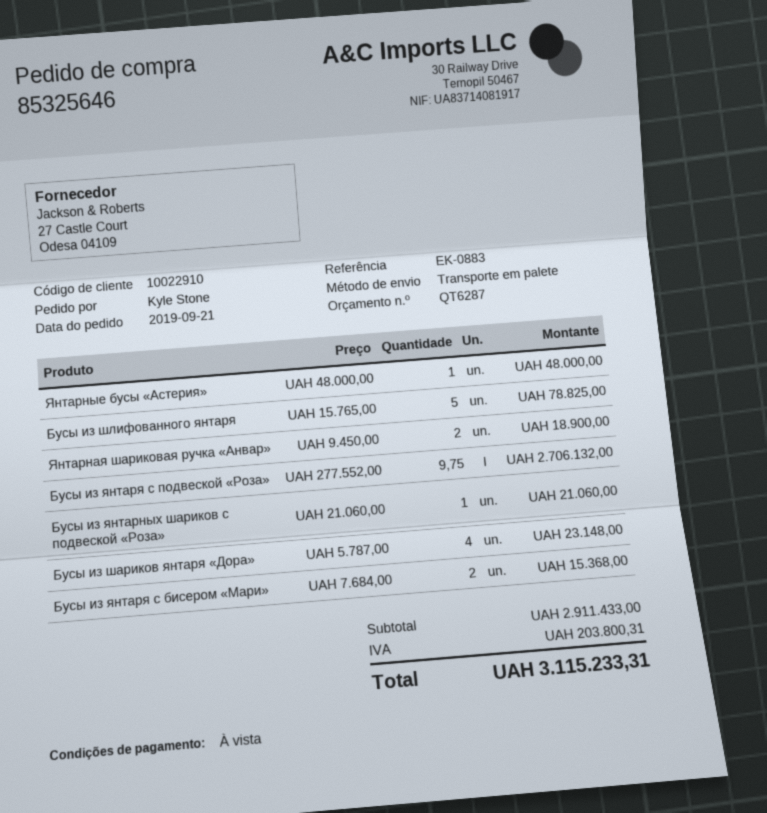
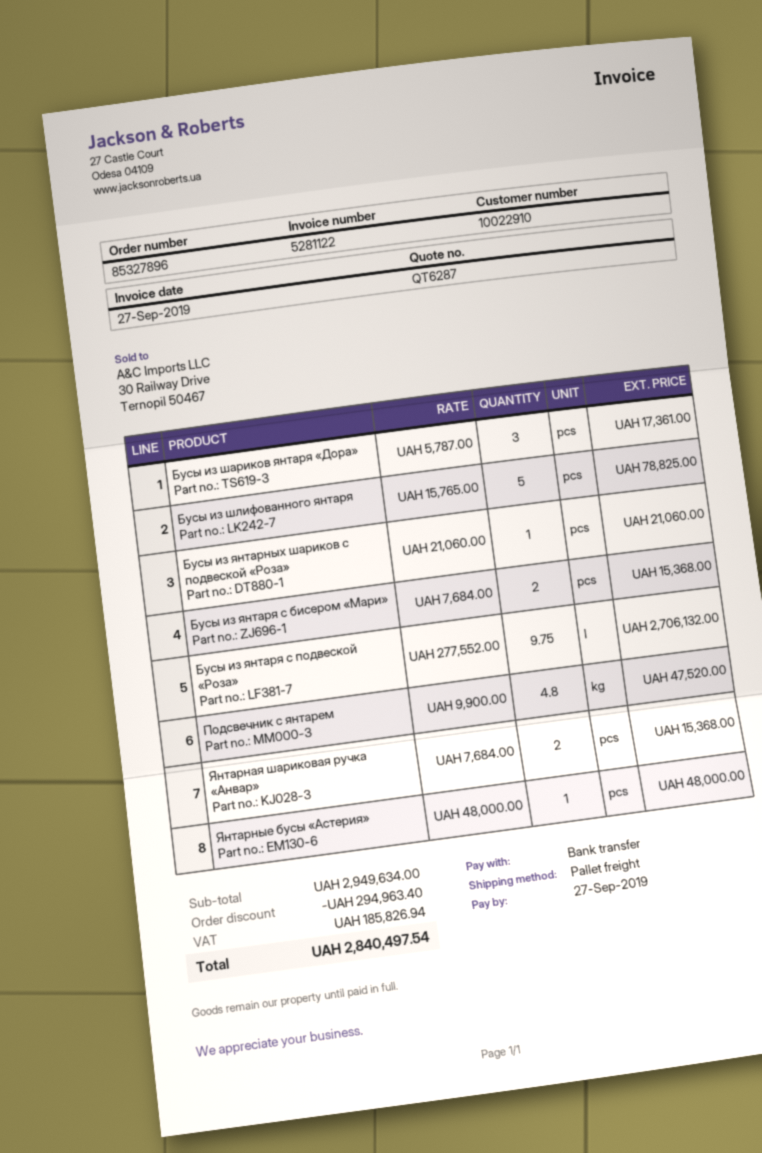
order number: 85325646 -> 85327896
Янтарная шариковая ручка «Анвар»: 2 x 9450.00 = 18900.00 -> 2 x 7684.00 = 15368.00
Бусы из шариков янтаря «Дора»: 4 x 5787.00 = 23148.00 -> 3 x 5787.00 = 17361.00
Подсвечник с янтарем: none -> 4.8 x 9900.00 = 47520.00
subtotal: 2911433.00 -> 2949634.00
discount: none -> 294963.40
tax: 203800.31 -> 185826.94
total: 3115233.31 -> 2840497.54

